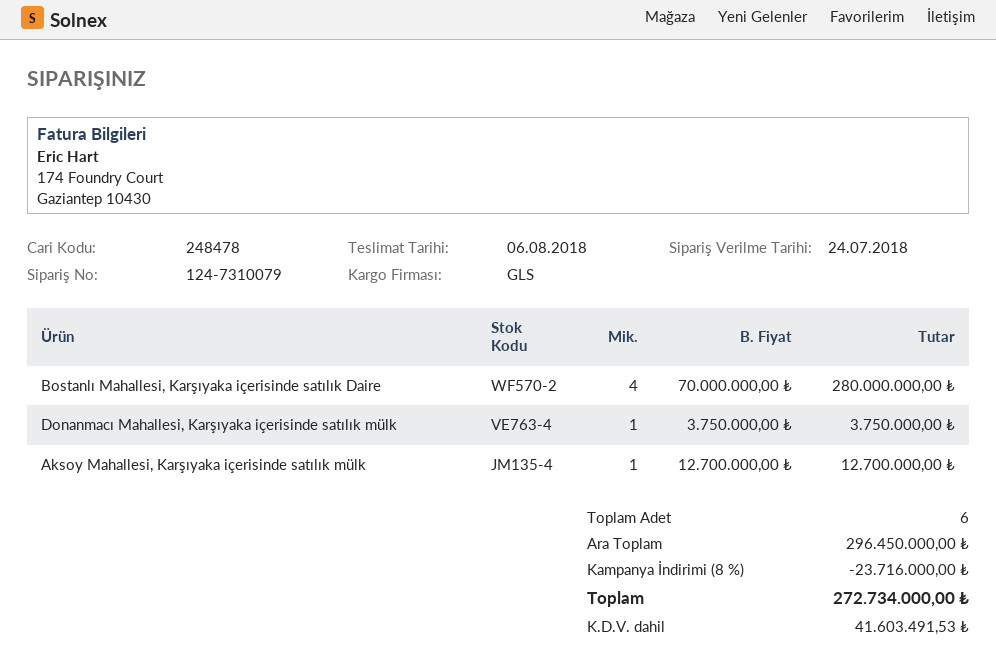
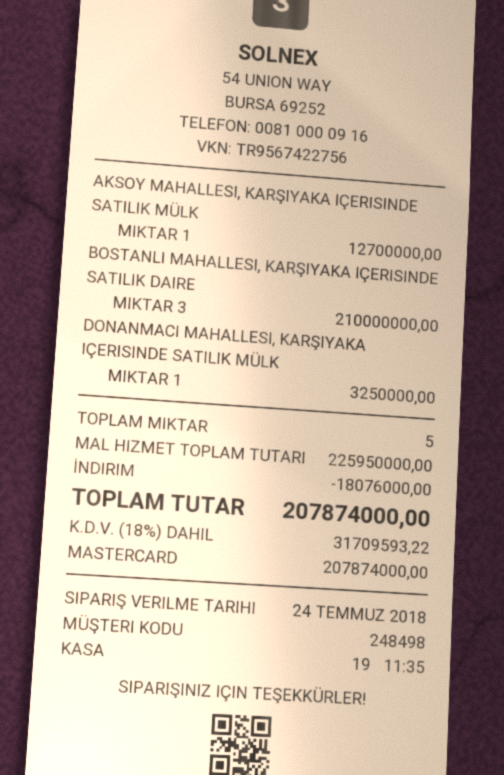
customer number: 248478 -> 248498
Bostanlı Mahallesi, Karşıyaka içerisinde satılık Daire: 4 for 280000000.00 -> 3 for 210000000.00
Donanmacı Mahallesi, Karşıyaka içerisinde satılık mülk: 1 for 3750000.00 -> 1 for 3250000.00
total quantity: 6 -> 5
subtotal: 296450000.00 -> 225950000.00
discount: 23716000.00 -> 18076000.00
tax: 41603491.53 -> 31709593.22
total: 272734000.00 -> 207874000.00

